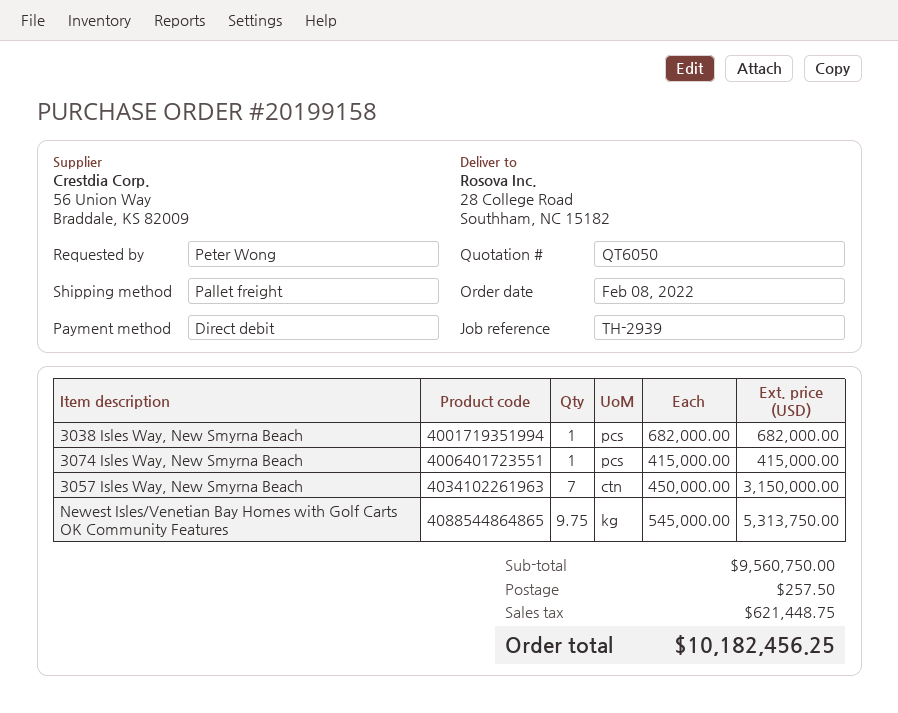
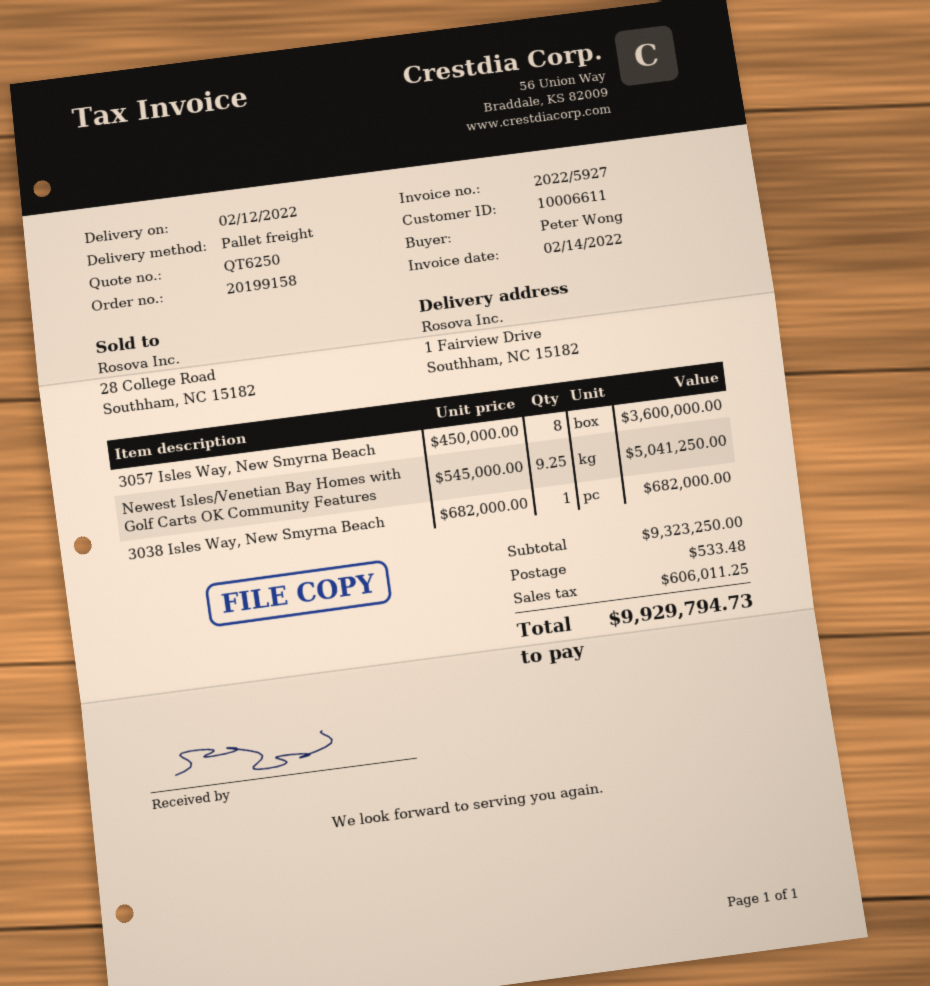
quote number: QT6050 -> QT6250
ship to: 28 College Road, Southham, NC 15182 -> 1 Fairview Drive, Southham, NC 15182
3074 Isles Way, New Smyrna Beach: 1 x 415000.00 = 415000.00 -> none
3057 Isles Way, New Smyrna Beach: 7 x 450000.00 = 3150000.00 -> 8 x 450000.00 = 3600000.00
Newest Isles/Venetian Bay Homes with Golf Carts OK Community Features: 9.75 x 545000.00 = 5313750.00 -> 9.25 x 545000.00 = 5041250.00
subtotal: 9560750.00 -> 9323250.00
shipping: 257.50 -> 533.48
tax: 621448.75 -> 606011.25
total: 10182456.25 -> 9929794.73

